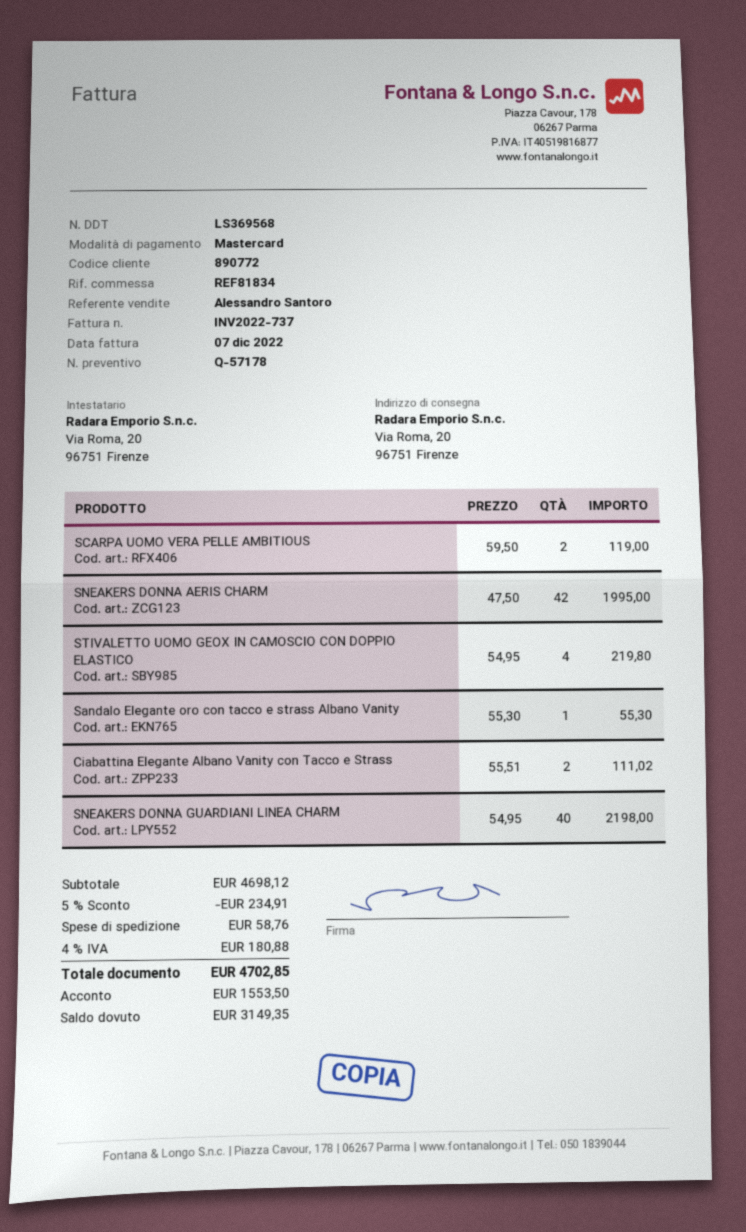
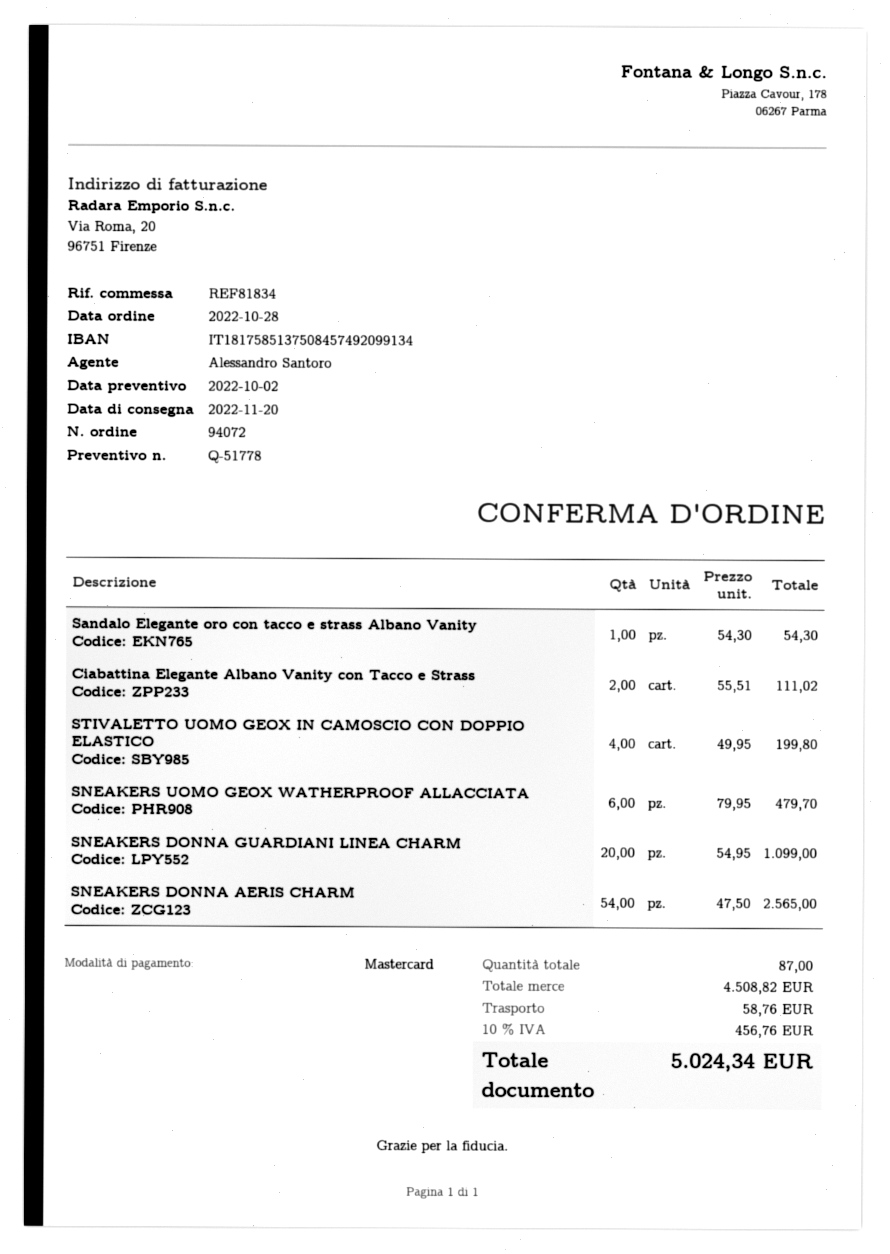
quote number: Q-57178 -> Q-51778
SCARPA UOMO VERA PELLE AMBITIOUS: 2 x 59.50 = 119.00 -> none
SNEAKERS DONNA AERIS CHARM: 42 x 47.50 = 1995.00 -> 54 x 47.50 = 2565.00
STIVALETTO UOMO GEOX IN CAMOSCIO CON DOPPIO ELASTICO: 4 x 54.95 = 219.80 -> 4 x 49.95 = 199.80
Sandalo Elegante oro con tacco e strass Albano Vanity: 1 x 55.30 = 55.30 -> 1 x 54.30 = 54.30
SNEAKERS DONNA GUARDIANI LINEA CHARM: 40 x 54.95 = 2198.00 -> 20 x 54.95 = 1099.00
SNEAKERS UOMO GEOX WATHERPROOF ALLACCIATA: none -> 6 x 79.95 = 479.70
subtotal: 4698.12 -> 4508.82
discount: 5% = 234.91 -> none
tax: 4% = 180.88 -> 10% = 456.76
total: 4702.85 -> 5024.34

